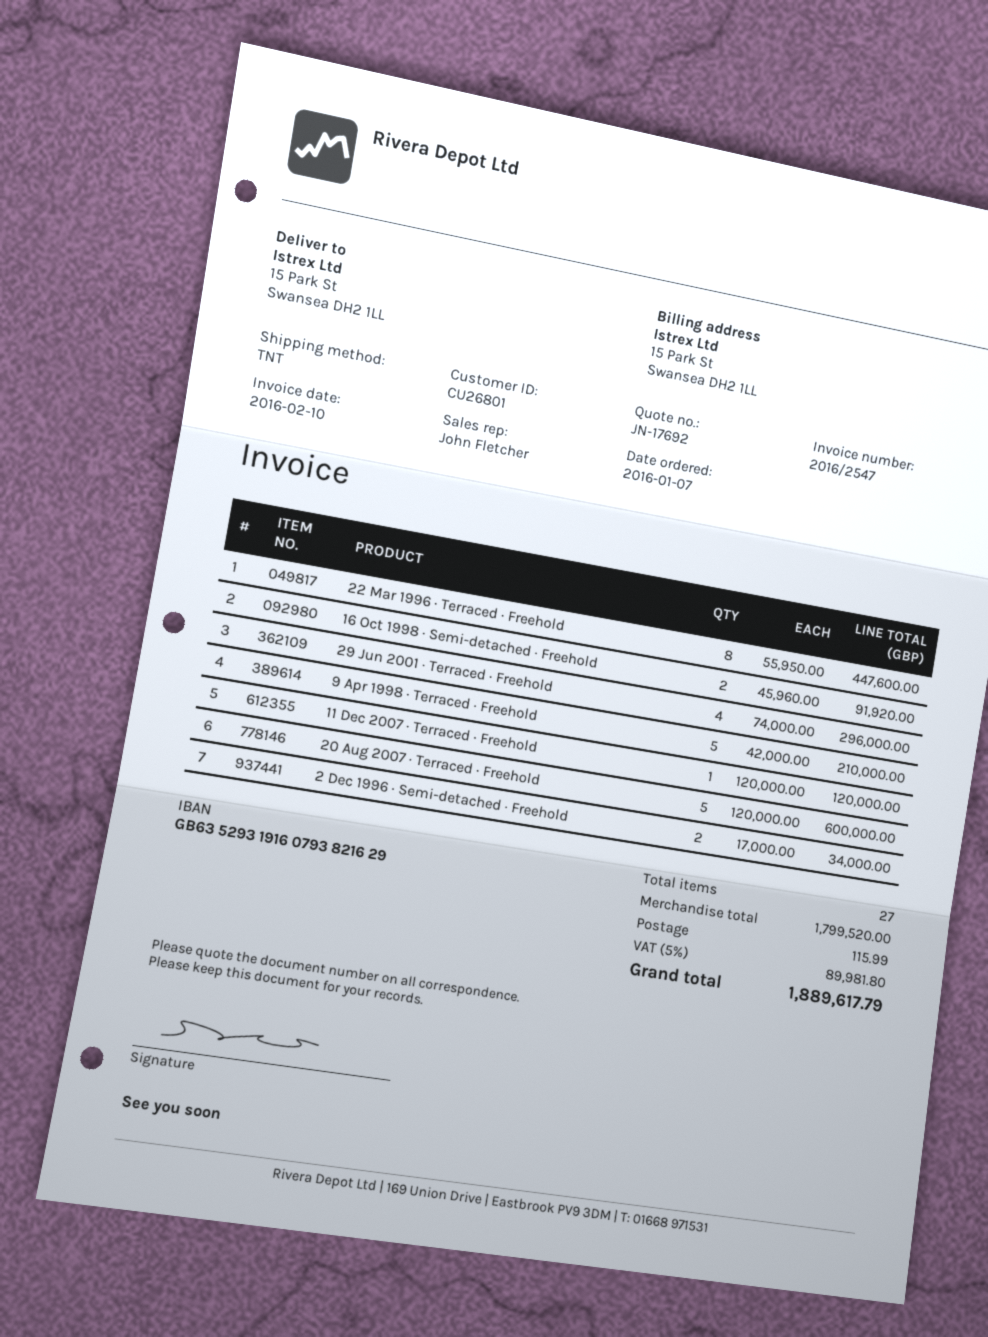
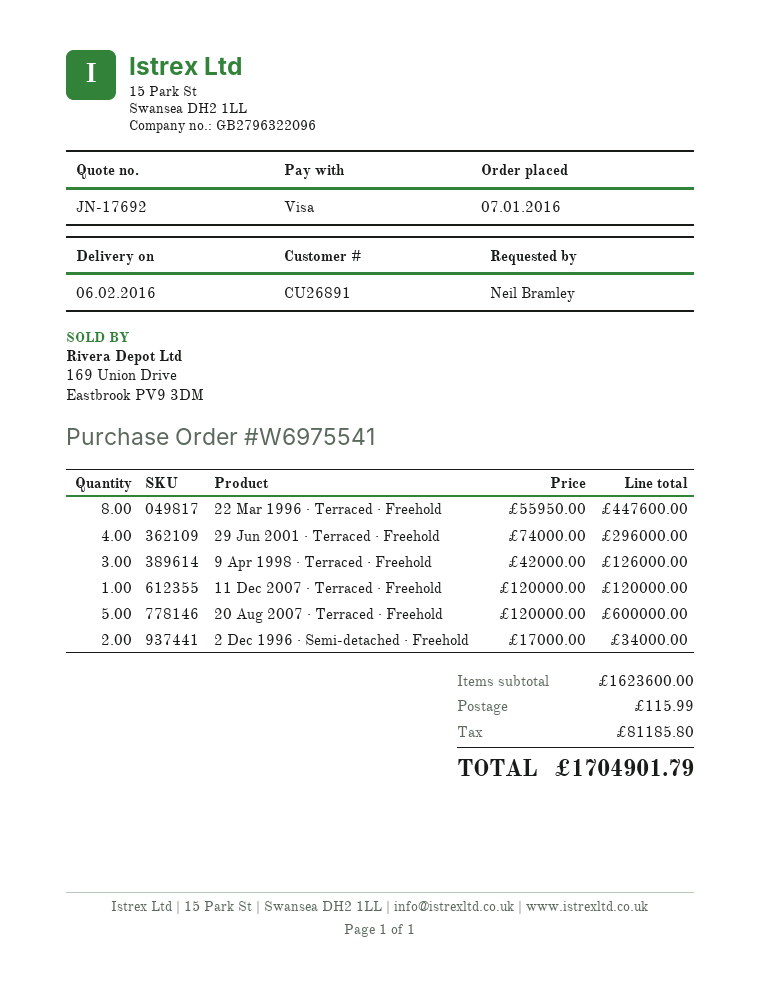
customer number: CU26801 -> CU26891
16 Oct 1998 · Semi-detached · Freehold: 2 x 45960.00 = 91920.00 -> none
9 Apr 1998 · Terraced · Freehold: 5 x 42000.00 = 210000.00 -> 3 x 42000.00 = 126000.00
subtotal: 1799520.00 -> 1623600.00
tax: 89981.80 -> 81185.80
total: 1889617.79 -> 1704901.79

